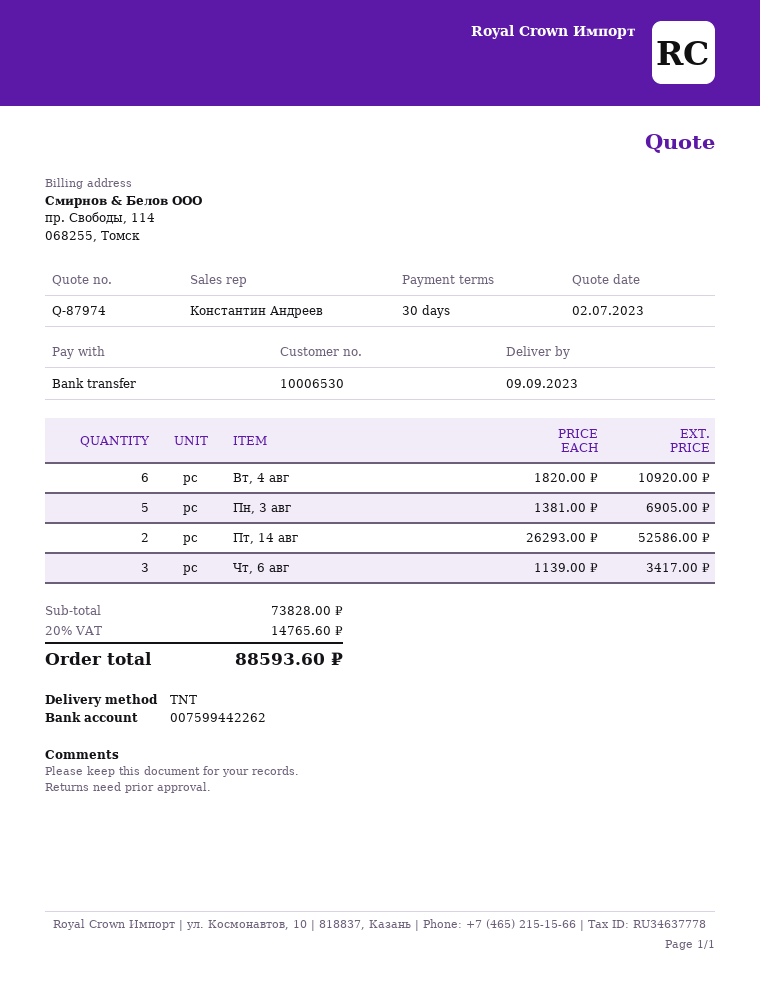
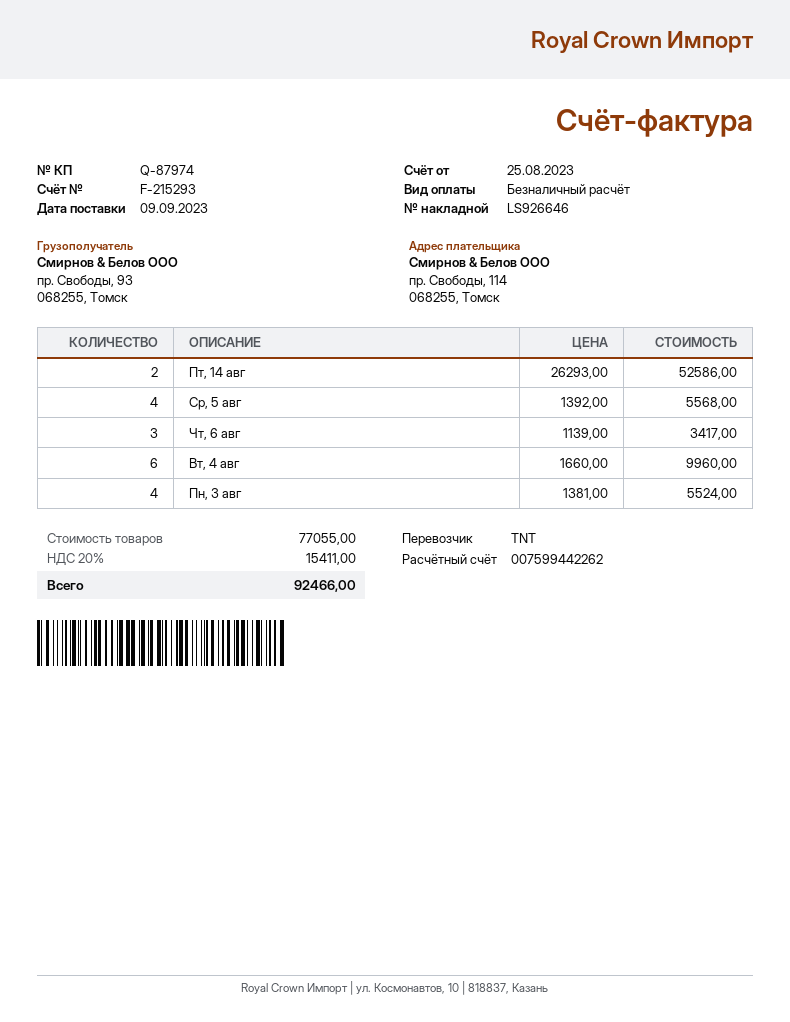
Вт, 4 авг: 6 x 1820.00 = 10920.00 -> 6 x 1660.00 = 9960.00
Пн, 3 авг: 5 x 1381.00 = 6905.00 -> 4 x 1381.00 = 5524.00
Ср, 5 авг: none -> 4 x 1392.00 = 5568.00
subtotal: 73828.00 -> 77055.00
tax: 20% = 14765.60 -> 20% = 15411.00
total: 88593.60 -> 92466.00

